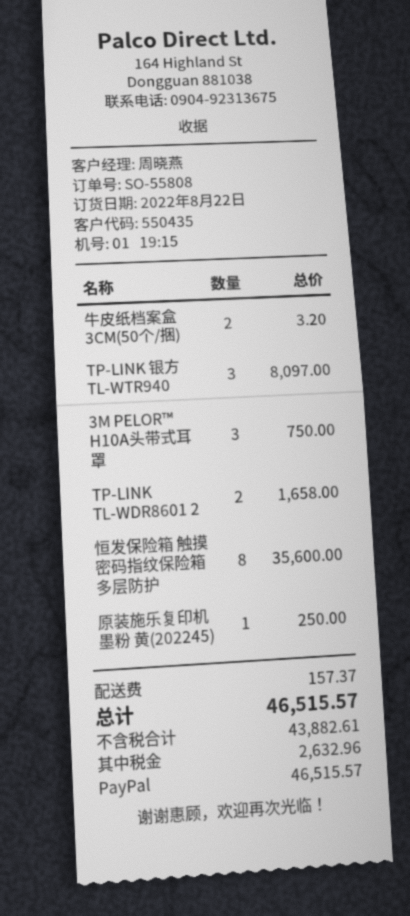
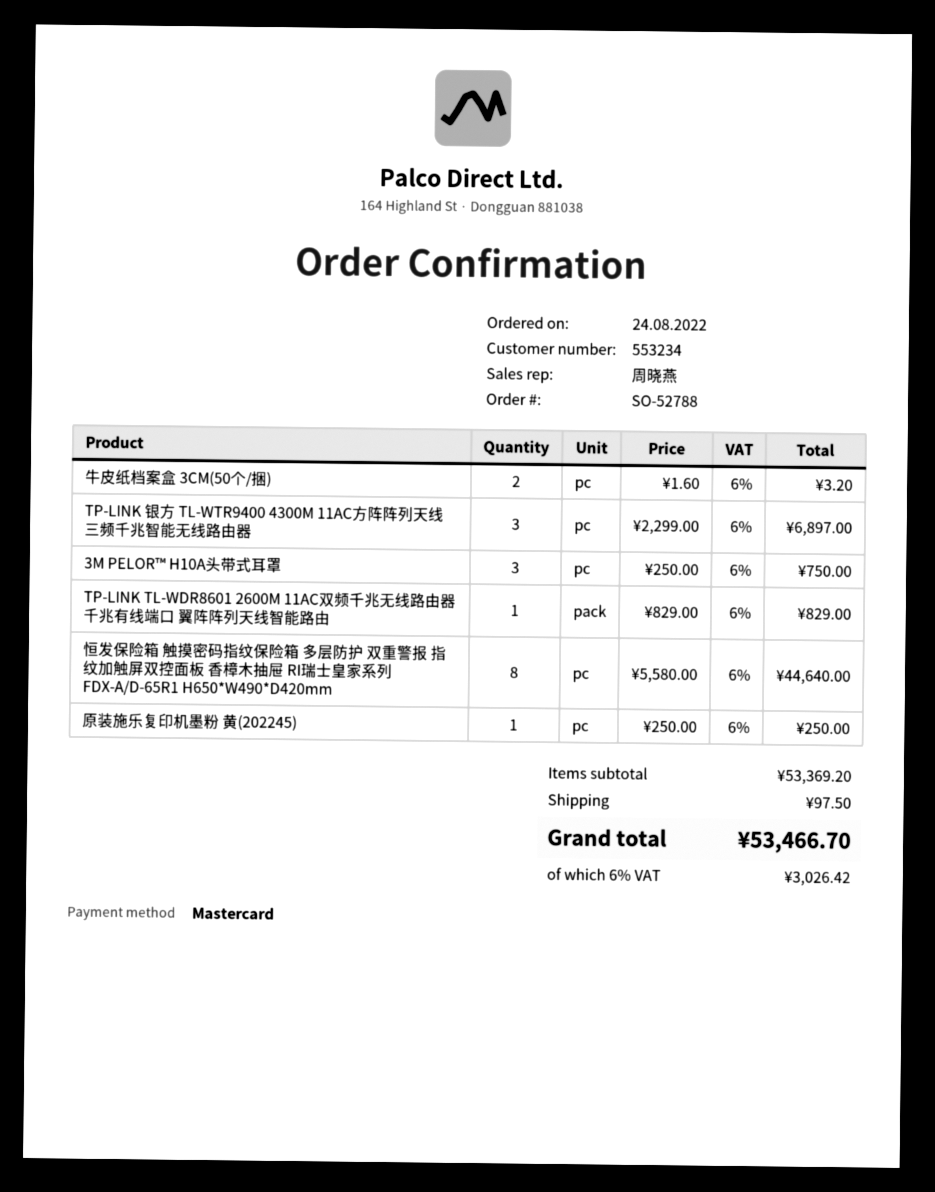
order number: SO-55808 -> SO-52788
order date: 2022-08-22 -> 2022-08-24
customer number: 550435 -> 553234
payment method: PayPal -> Mastercard
TP-LINK 银方 TL-WTR940: 3 for 8097.00 -> 3 for 6897.00
TP-LINK TL-WDR8601 2: 2 for 1658.00 -> 1 for 829.00
恒发保险箱 触摸密码指纹保险箱 多层防护: 8 for 35600.00 -> 8 for 44640.00
shipping: 157.37 -> 97.50
tax: 2632.96 -> 3026.42
total: 46515.57 -> 53466.70

